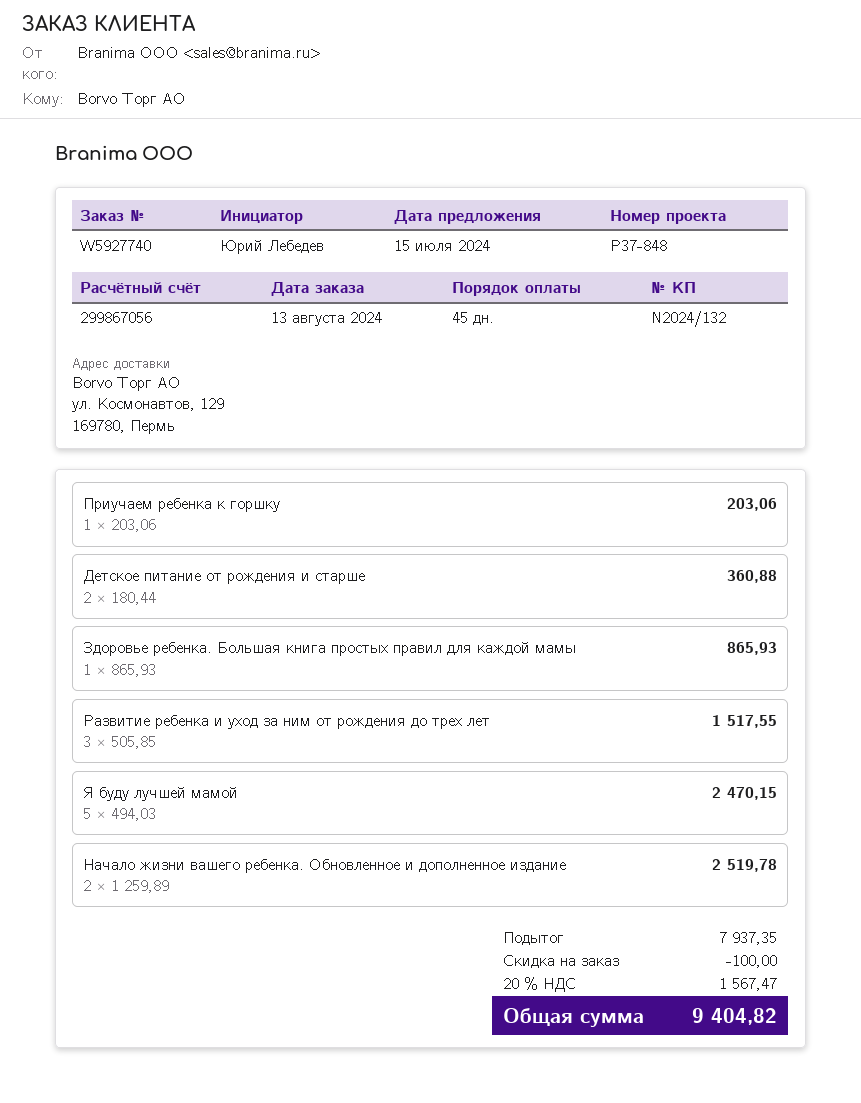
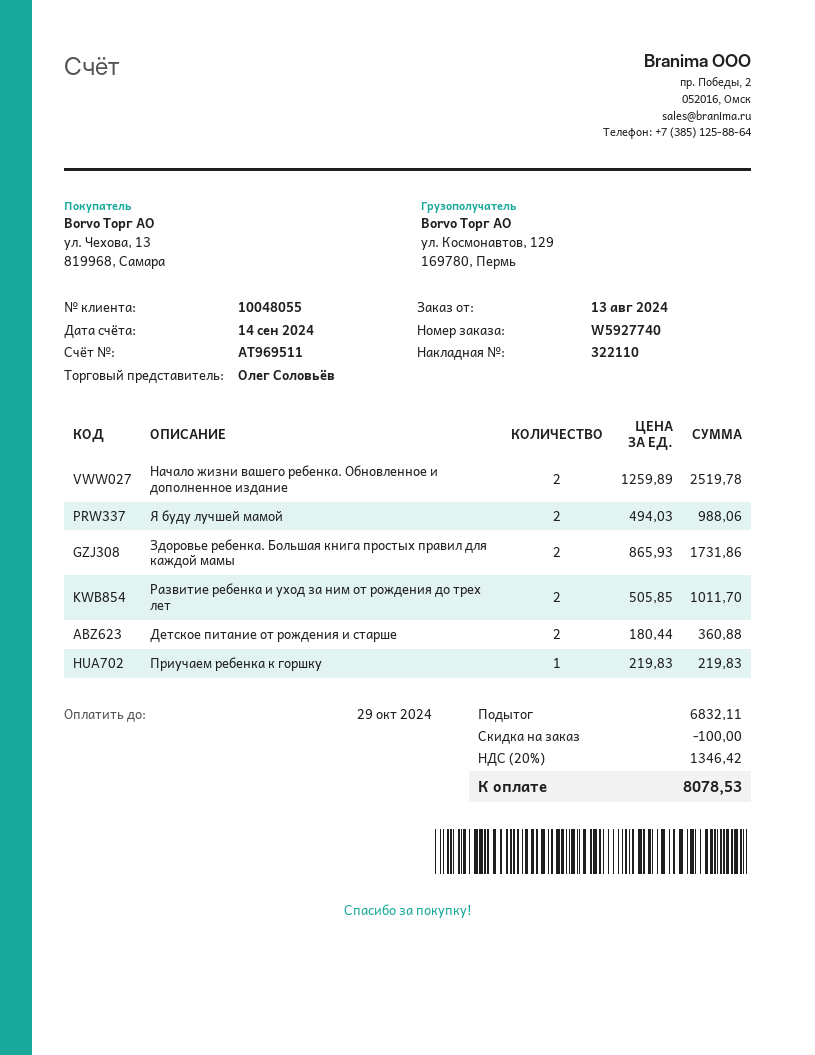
Приучаем ребенка к горшку: 1 x 203.06 = 203.06 -> 1 x 219.83 = 219.83
Здоровье ребенка. Большая книга простых правил для каждой мамы: 1 x 865.93 = 865.93 -> 2 x 865.93 = 1731.86
Развитие ребенка и уход за ним от рождения до трех лет: 3 x 505.85 = 1517.55 -> 2 x 505.85 = 1011.70
Я буду лучшей мамой: 5 x 494.03 = 2470.15 -> 2 x 494.03 = 988.06
subtotal: 7937.35 -> 6832.11
tax: 20% = 1567.47 -> 20% = 1346.42
total: 9404.82 -> 8078.53

